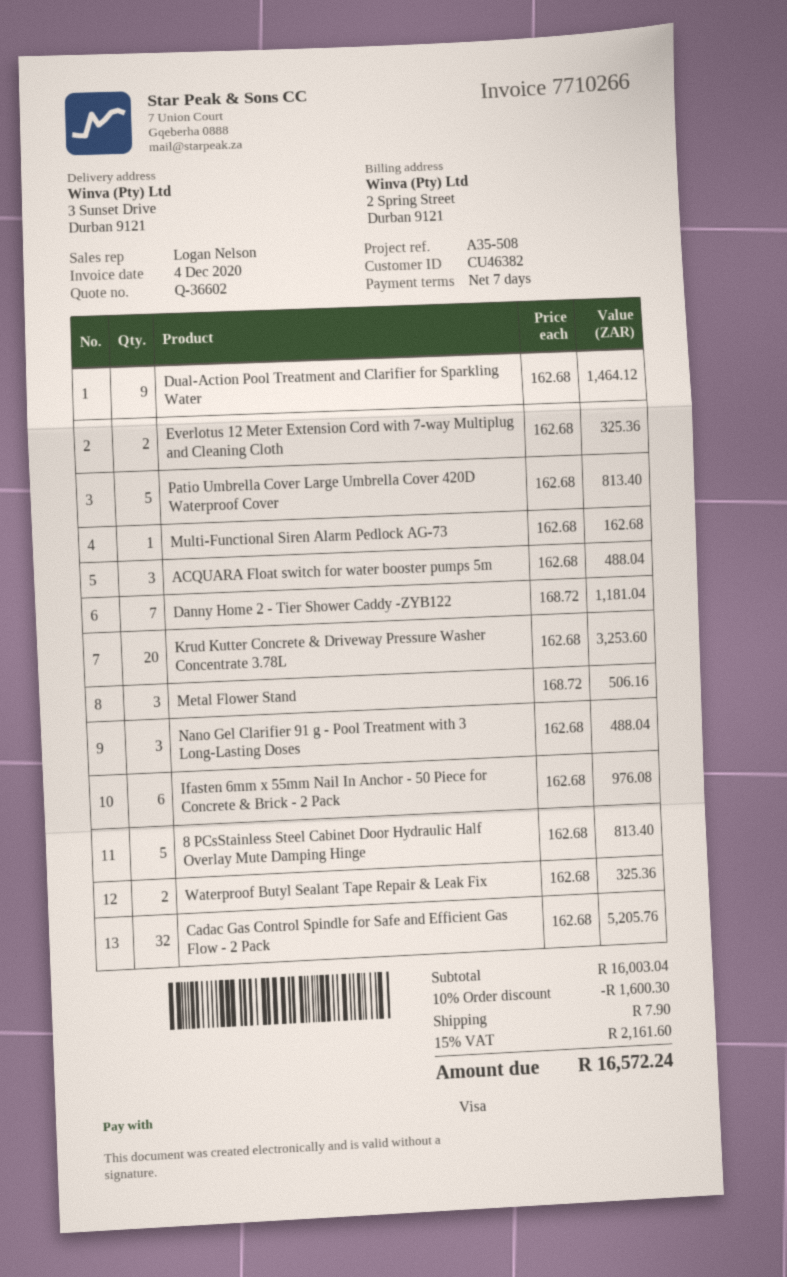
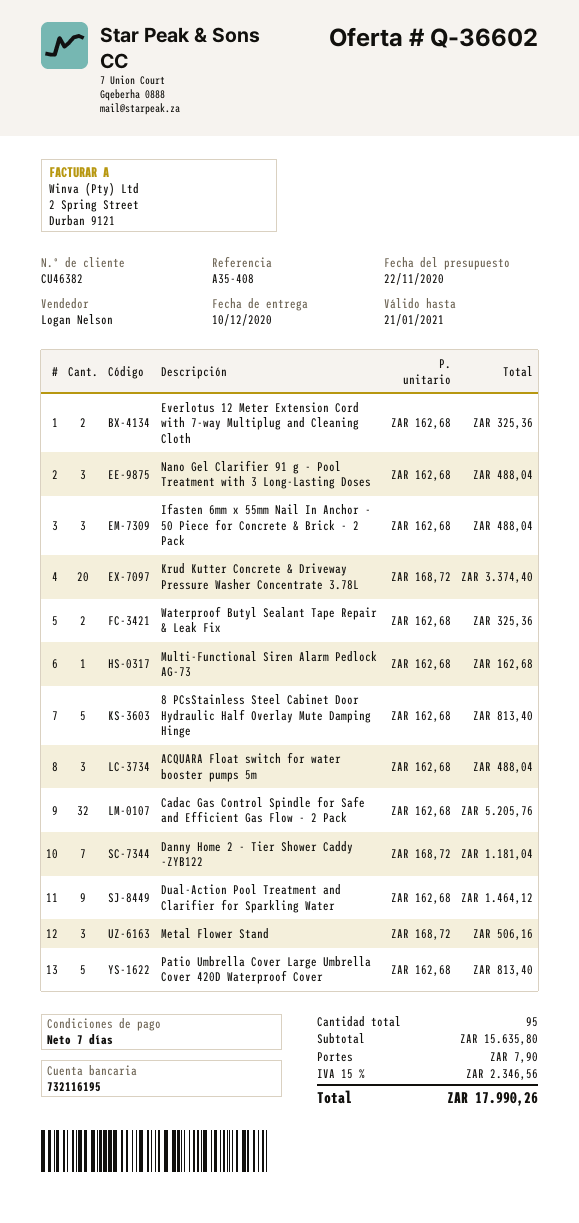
reference: A35-508 -> A35-408
Krud Kutter Concrete & Driveway Pressure Washer Concentrate 3.78L: 20 x 162.68 = 3253.60 -> 20 x 168.72 = 3374.40
Ifasten 6mm x 55mm Nail In Anchor - 50 Piece for Concrete & Brick - 2 Pack: 6 x 162.68 = 976.08 -> 3 x 162.68 = 488.04
subtotal: 16003.04 -> 15635.80
discount: 10% = 1600.30 -> none
tax: 15% = 2161.60 -> 15% = 2346.56
total: 16572.24 -> 17990.26

